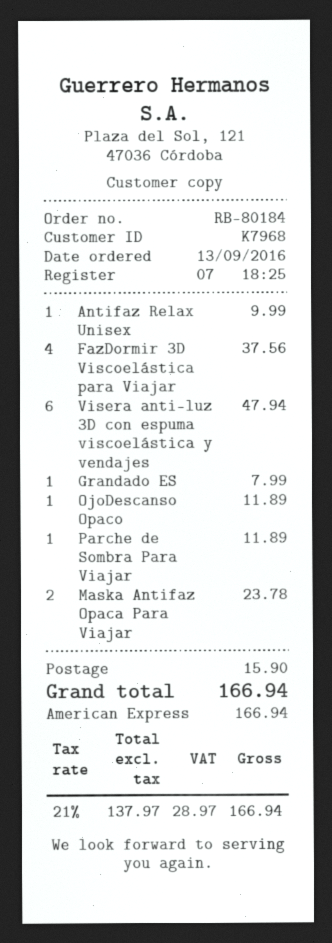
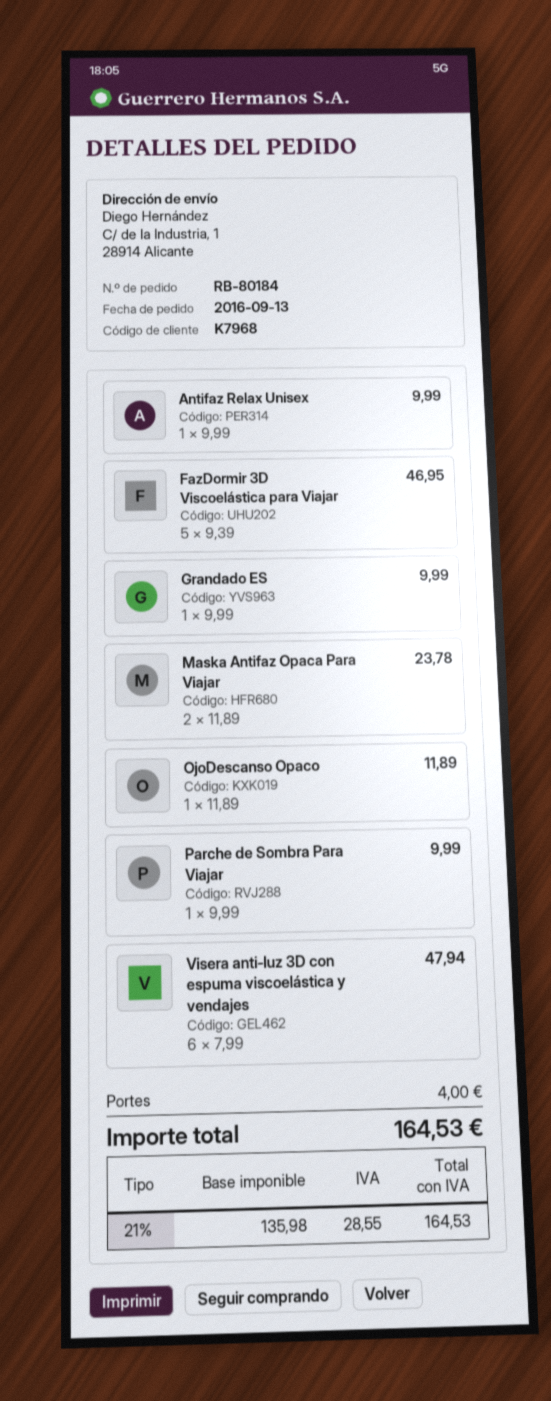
FazDormir 3D Viscoelástica para Viajar: 4 for 37.56 -> 5 for 46.95
Grandado ES: 1 for 7.99 -> 1 for 9.99
Parche de Sombra Para Viajar: 1 for 11.89 -> 1 for 9.99
shipping: 15.90 -> 4.00
net: 137.97 -> 135.98
tax: 21% = 28.97 -> 21% = 28.55
total: 166.94 -> 164.53

